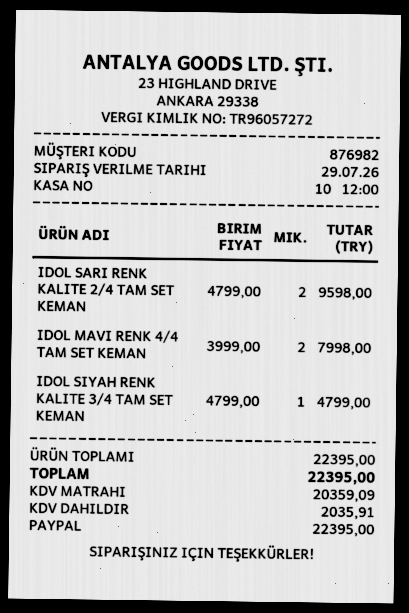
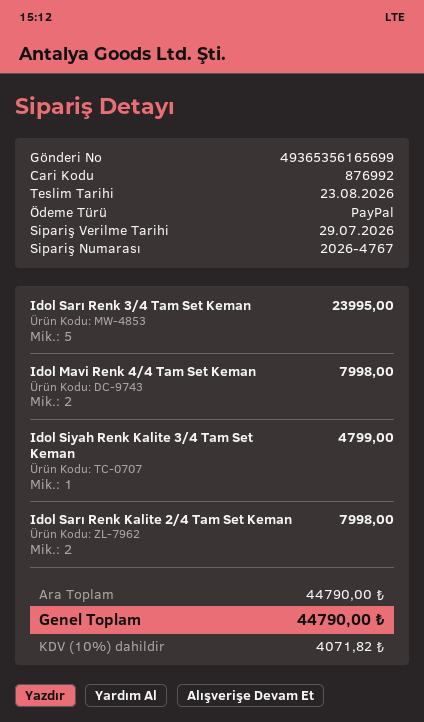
customer number: 876982 -> 876992
IDOL SARI RENK KALITE 2/4 TAM SET KEMAN: 2 for 9598.00 -> 2 for 7998.00
Idol Sarı Renk 3/4 Tam Set Keman: none -> 5 for 23995.00
subtotal: 22395.00 -> 44790.00
tax: 2035.91 -> 4071.82
total: 22395.00 -> 44790.00

